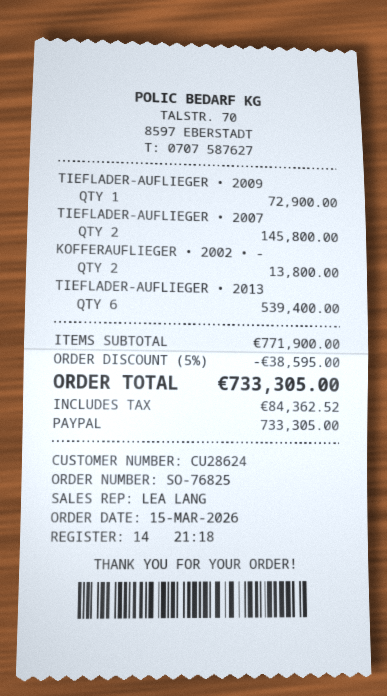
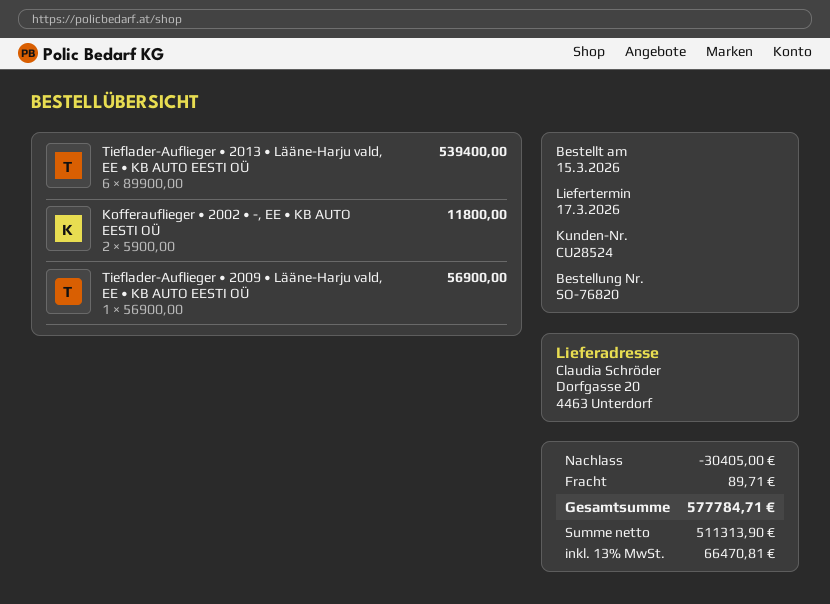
order number: SO-76825 -> SO-76820
customer number: CU28624 -> CU28524
TIEFLADER-AUFLIEGER • 2009: 1 for 72900.00 -> 1 for 56900.00
TIEFLADER-AUFLIEGER • 2007: 2 for 145800.00 -> none
KOFFERAUFLIEGER • 2002 • -: 2 for 13800.00 -> 2 for 11800.00
discount: 38595.00 -> 30405.00
shipping: none -> 89.71
tax: 84362.52 -> 66470.81
total: 733305.00 -> 577784.71

